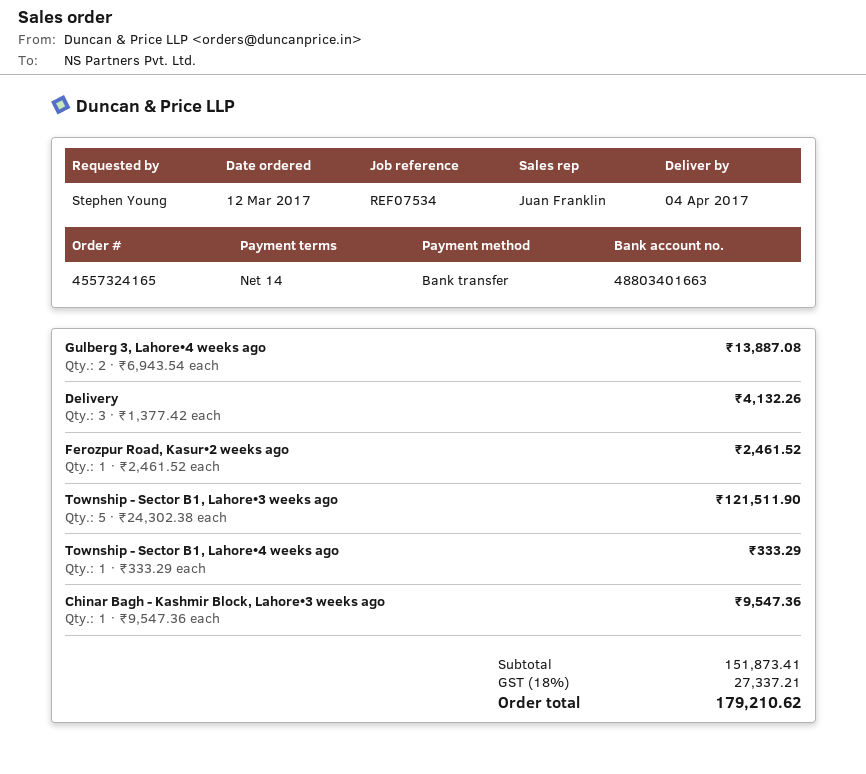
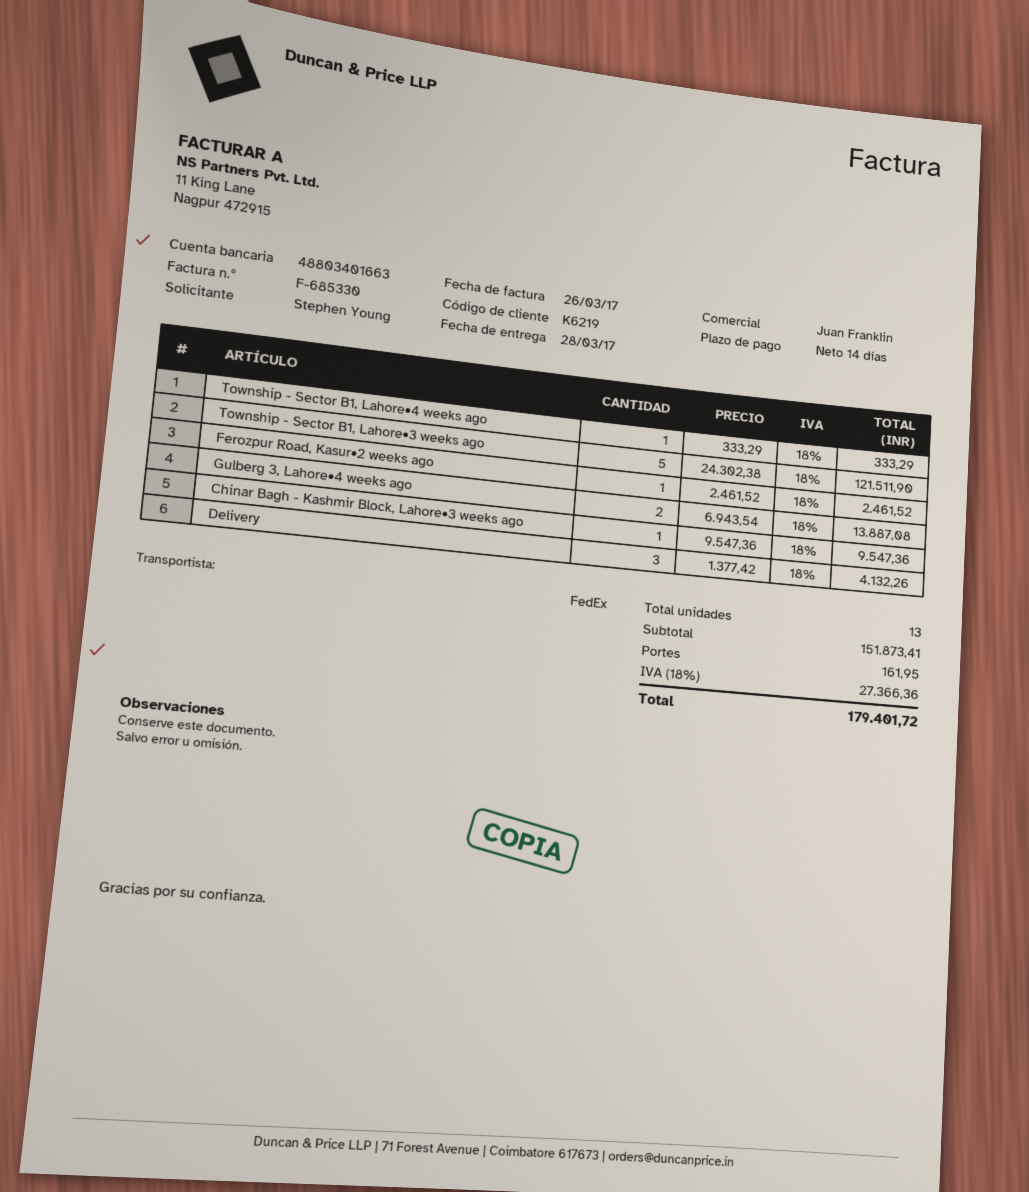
delivery date: 2017-04-04 -> 2017-03-28
shipping: none -> 161.95
tax: 18% = 27337.21 -> 18% = 27366.36
total: 179210.62 -> 179401.72

